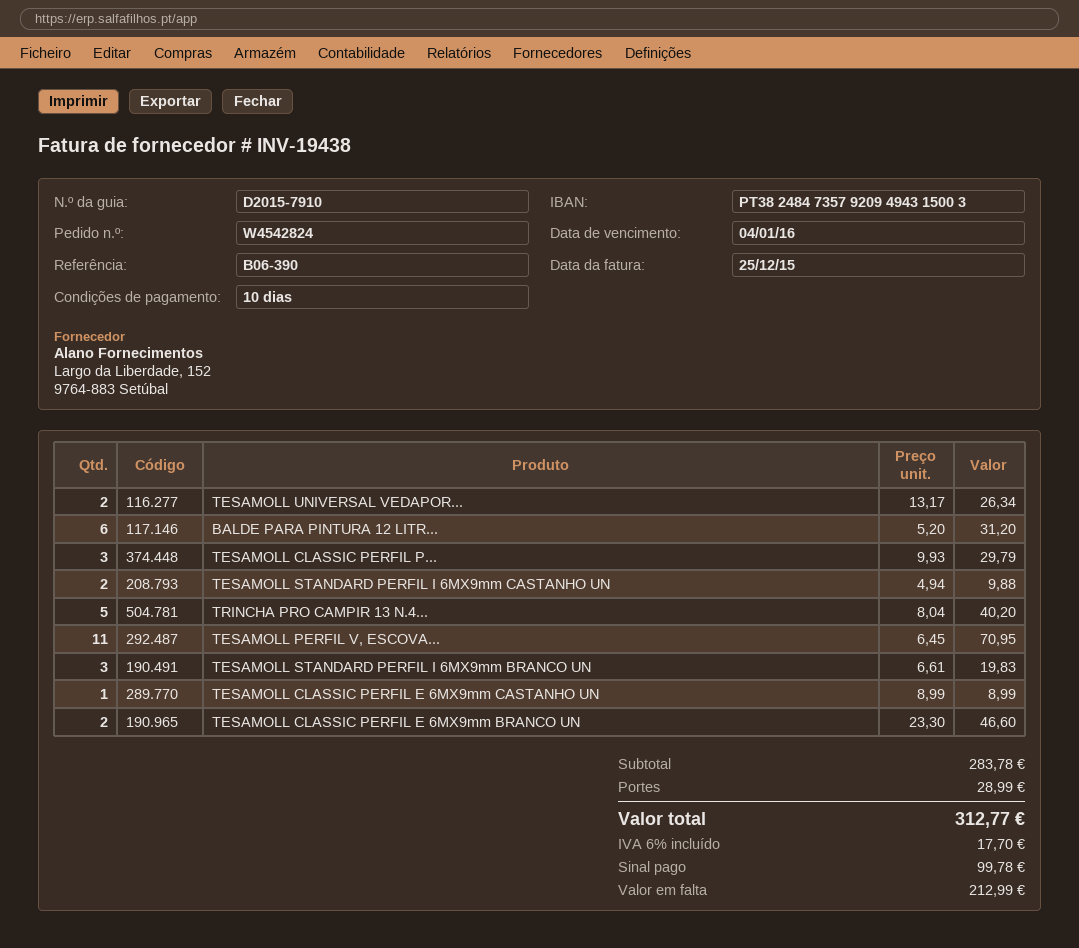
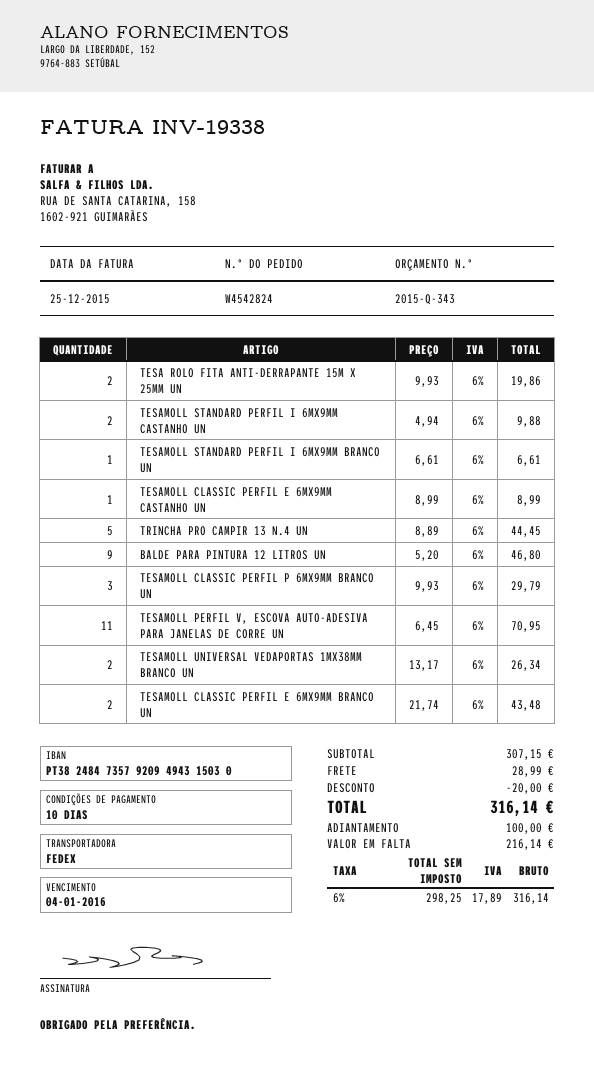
invoice number: INV-19438 -> INV-19338
bank account: PT38248473579209494315003 -> PT38248473579209494315030
BALDE PARA PINTURA 12 LITR...: 6 x 5.20 = 31.20 -> 9 x 5.20 = 46.80
TRINCHA PRO CAMPIR 13 N.4...: 5 x 8.04 = 40.20 -> 5 x 8.89 = 44.45
TESAMOLL STANDARD PERFIL I 6MX9mm BRANCO UN: 3 x 6.61 = 19.83 -> 1 x 6.61 = 6.61
TESAMOLL CLASSIC PERFIL E 6MX9mm BRANCO UN: 2 x 23.30 = 46.60 -> 2 x 21.74 = 43.48
TESA ROLO FITA ANTI-DERRAPANTE 15M X 25MM UN: none -> 2 x 9.93 = 19.86
subtotal: 283.78 -> 307.15
discount: none -> 20.00
tax: 6% = 17.70 -> 6% = 17.89
total: 312.77 -> 316.14
deposit: 99.78 -> 100.00
balance: 212.99 -> 216.14

